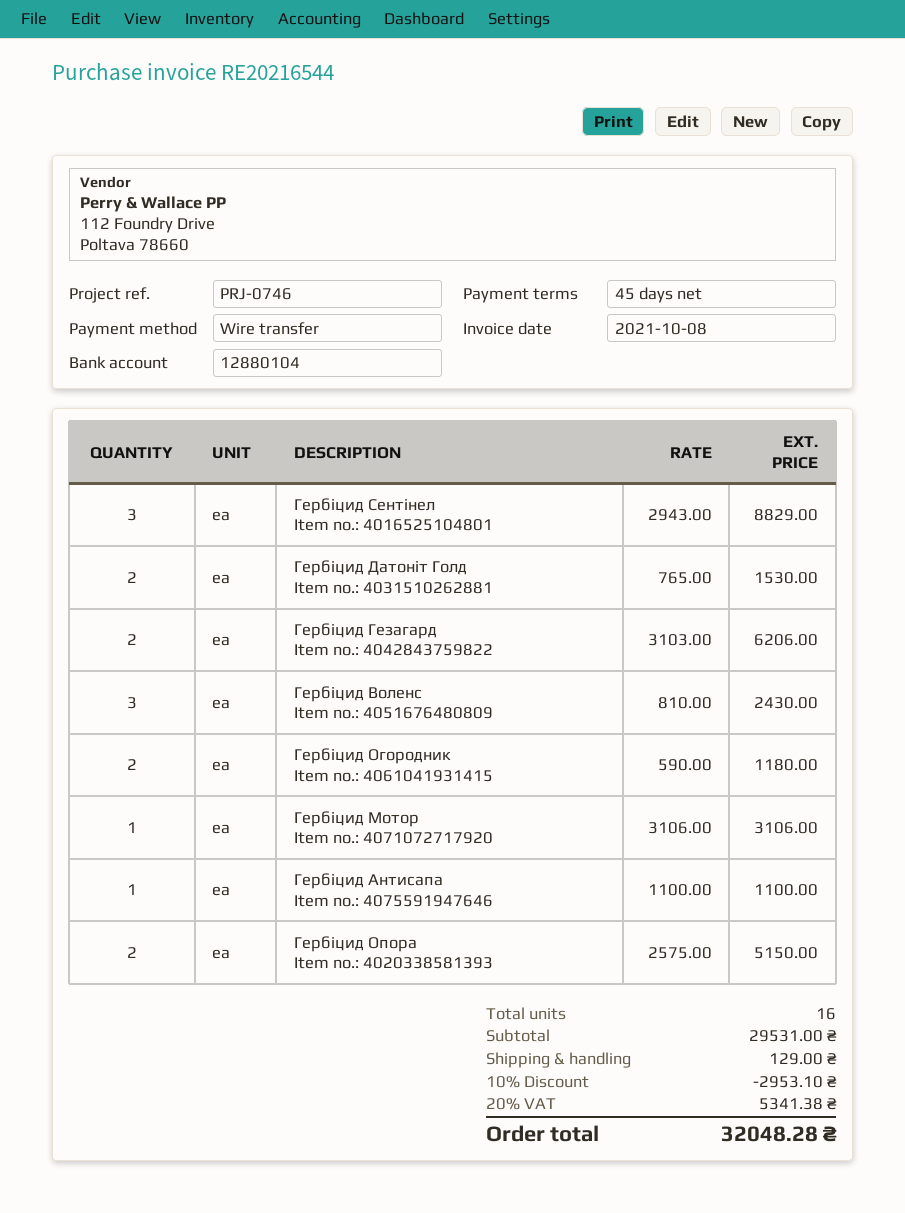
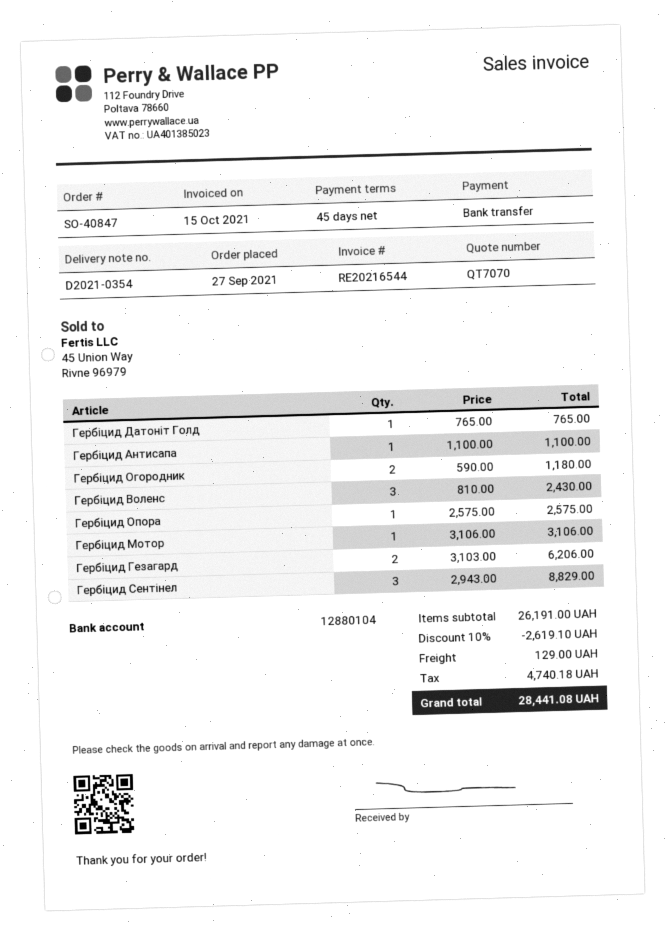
invoice date: 2021-10-08 -> 2021-10-15
Гербіцид Датоніт Голд: 2 x 765.00 = 1530.00 -> 1 x 765.00 = 765.00
Гербіцид Опора: 2 x 2575.00 = 5150.00 -> 1 x 2575.00 = 2575.00
subtotal: 29531.00 -> 26191.00
discount: 10% = 2953.10 -> 10% = 2619.10
tax: 5341.38 -> 4740.18
total: 32048.28 -> 28441.08

